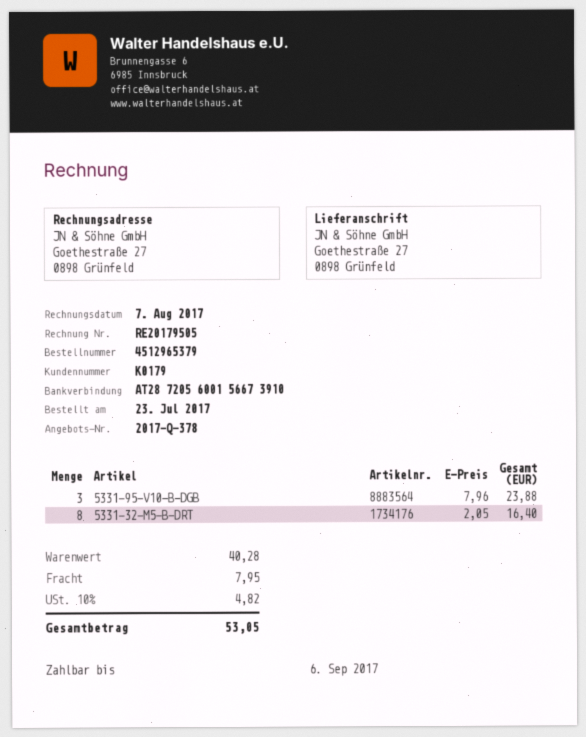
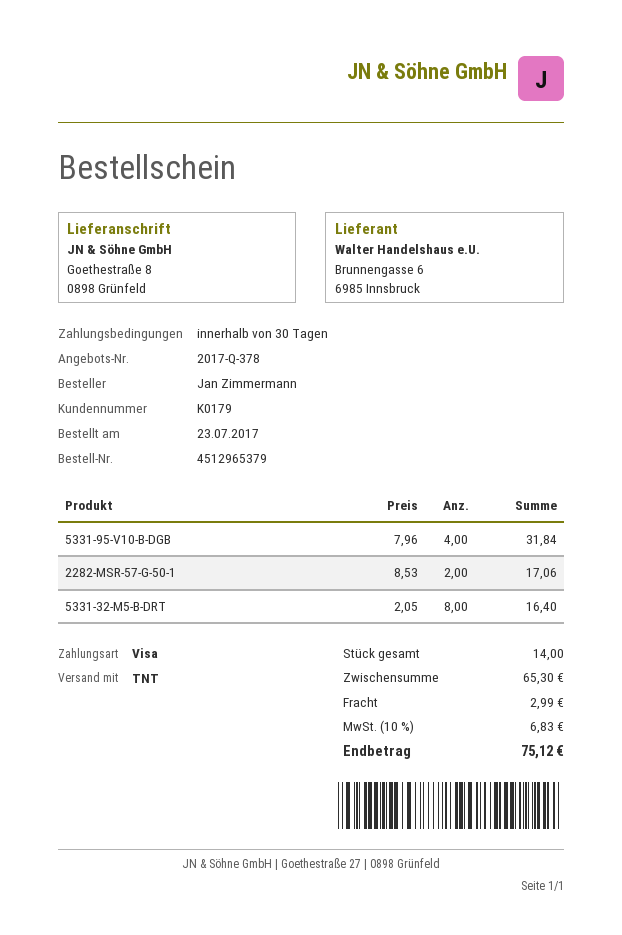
ship to: Goethestraße 27, 0898 Grünfeld -> Goethestraße 8, 0898 Grünfeld
5331-95-V10-B-DGB: 3 x 7.96 = 23.88 -> 4 x 7.96 = 31.84
2282-MSR-57-G-50-1: none -> 2 x 8.53 = 17.06
subtotal: 40.28 -> 65.30
shipping: 7.95 -> 2.99
tax: 10% = 4.82 -> 10% = 6.83
total: 53.05 -> 75.12

